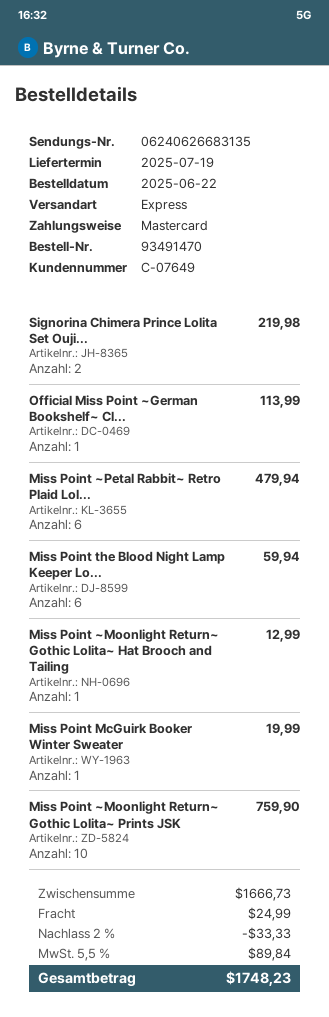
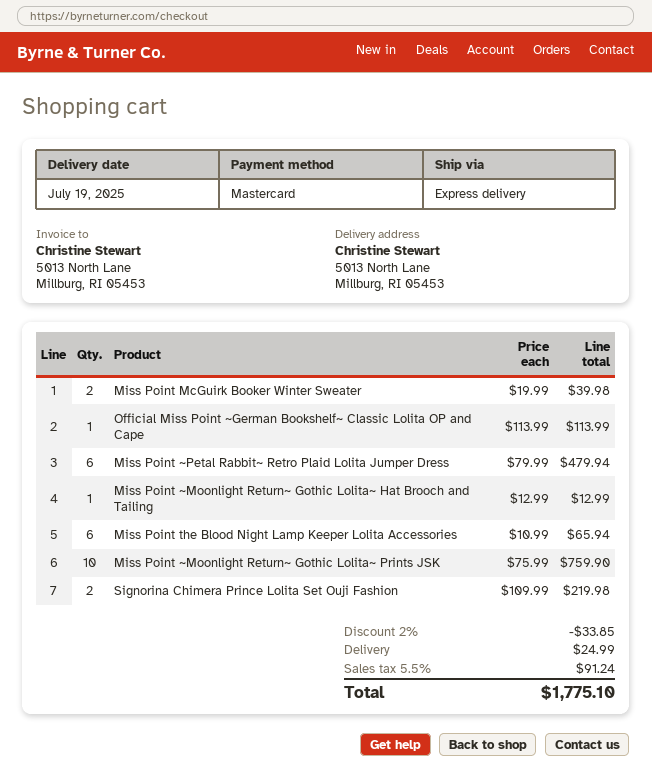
Miss Point the Blood Night Lamp Keeper Lo...: 6 for 59.94 -> 6 for 65.94
Miss Point McGuirk Booker Winter Sweater: 1 for 19.99 -> 2 for 39.98
discount: 2% = 33.33 -> 2% = 33.85
tax: 5.5% = 89.84 -> 5.5% = 91.24
total: 1748.23 -> 1775.10

